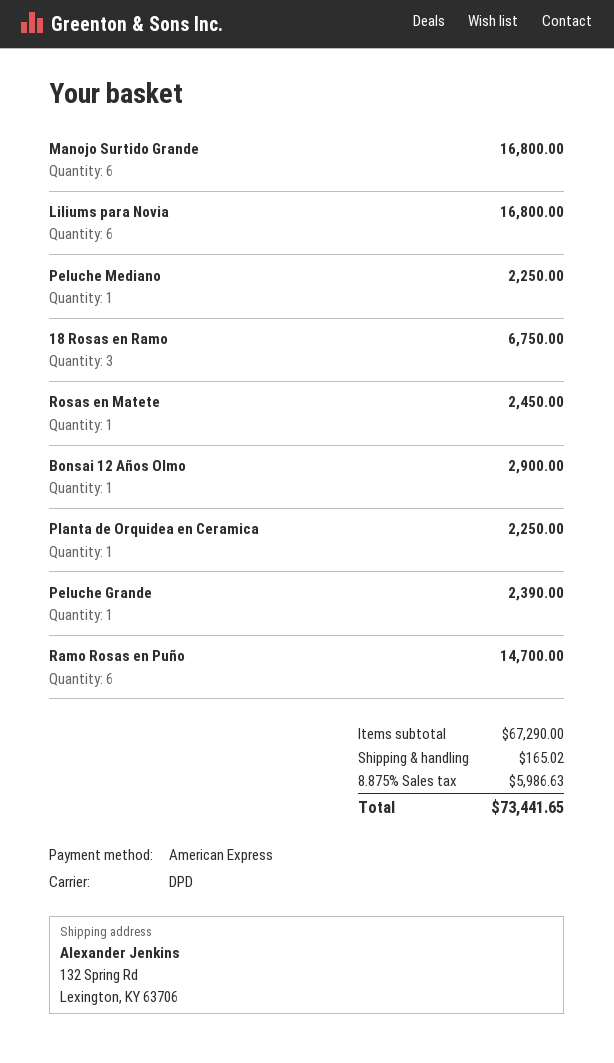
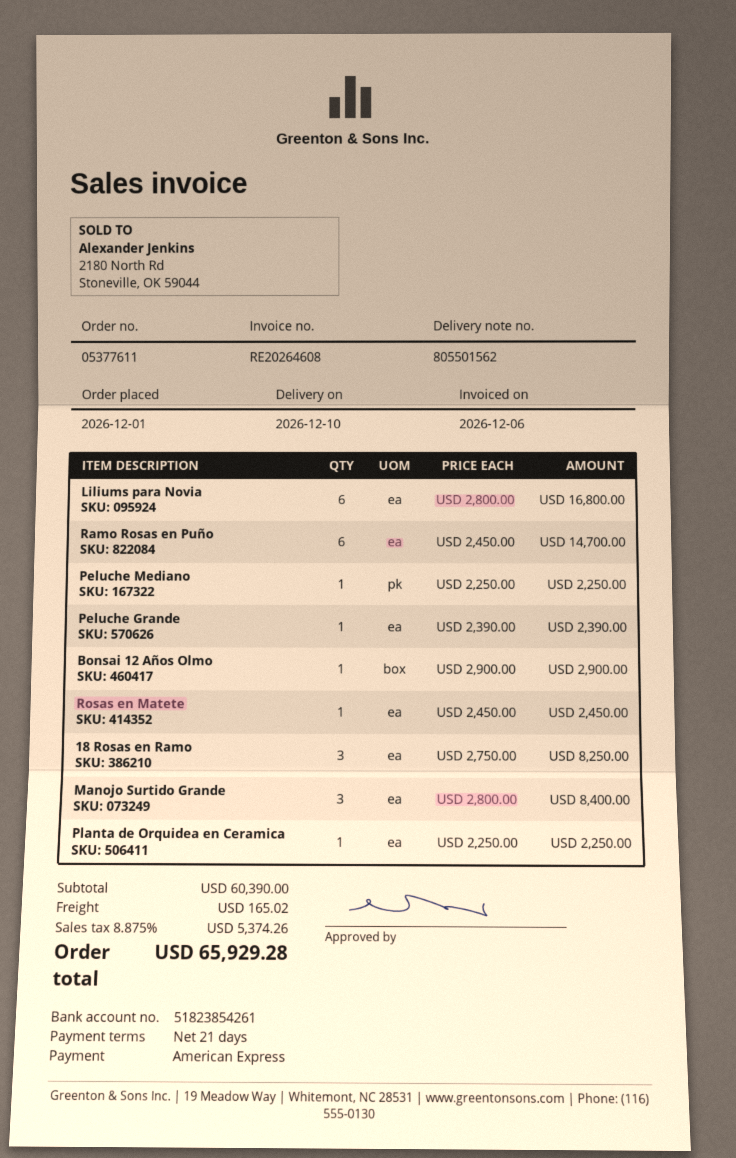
Manojo Surtido Grande: 6 for 16800.00 -> 3 for 8400.00
18 Rosas en Ramo: 3 for 6750.00 -> 3 for 8250.00
subtotal: 67290.00 -> 60390.00
tax: 8.875% = 5986.63 -> 8.875% = 5374.26
total: 73441.65 -> 65929.28

